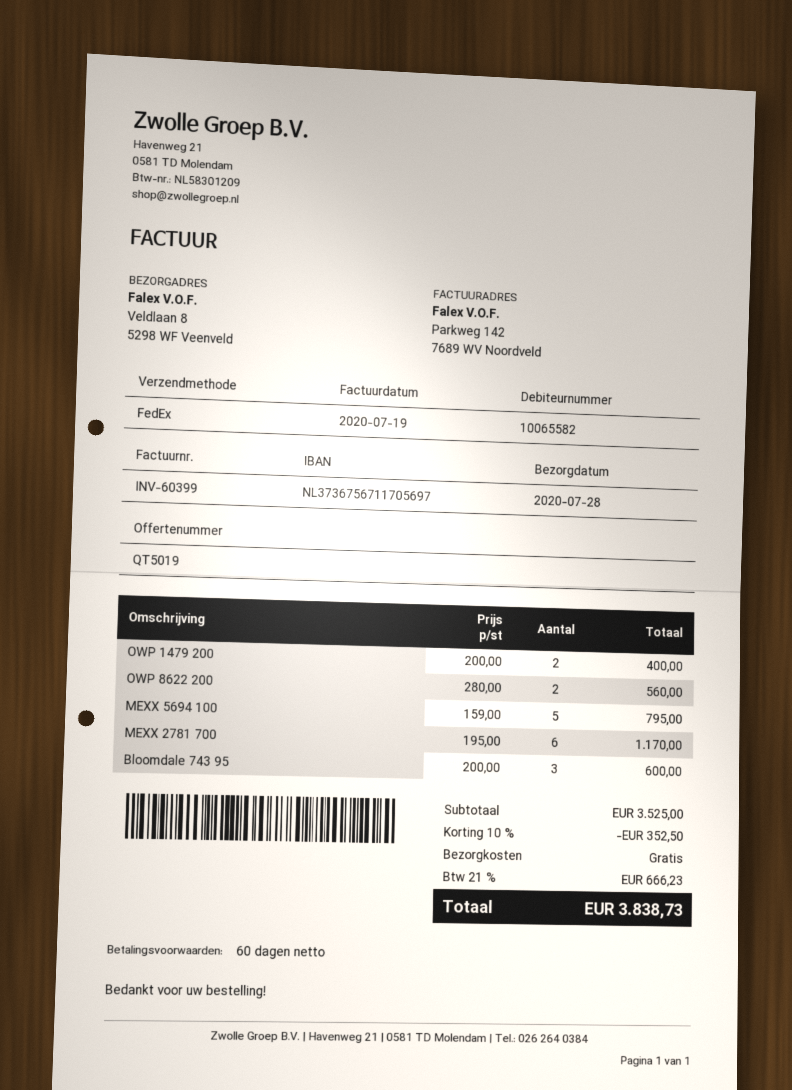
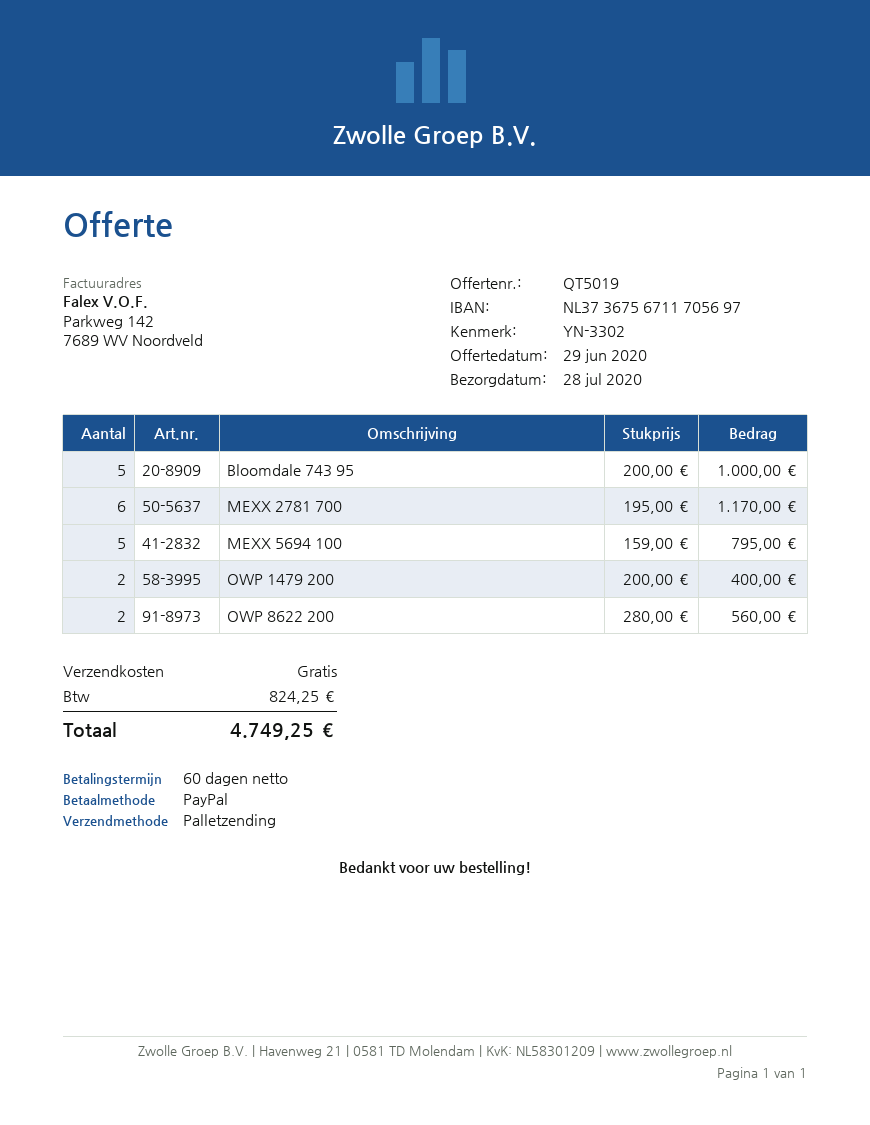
shipping method: FedEx -> pallet freight
Bloomdale 743 95: 3 x 200.00 = 600.00 -> 5 x 200.00 = 1000.00
discount: 10% = 352.50 -> none
tax: 666.23 -> 824.25
total: 3838.73 -> 4749.25

